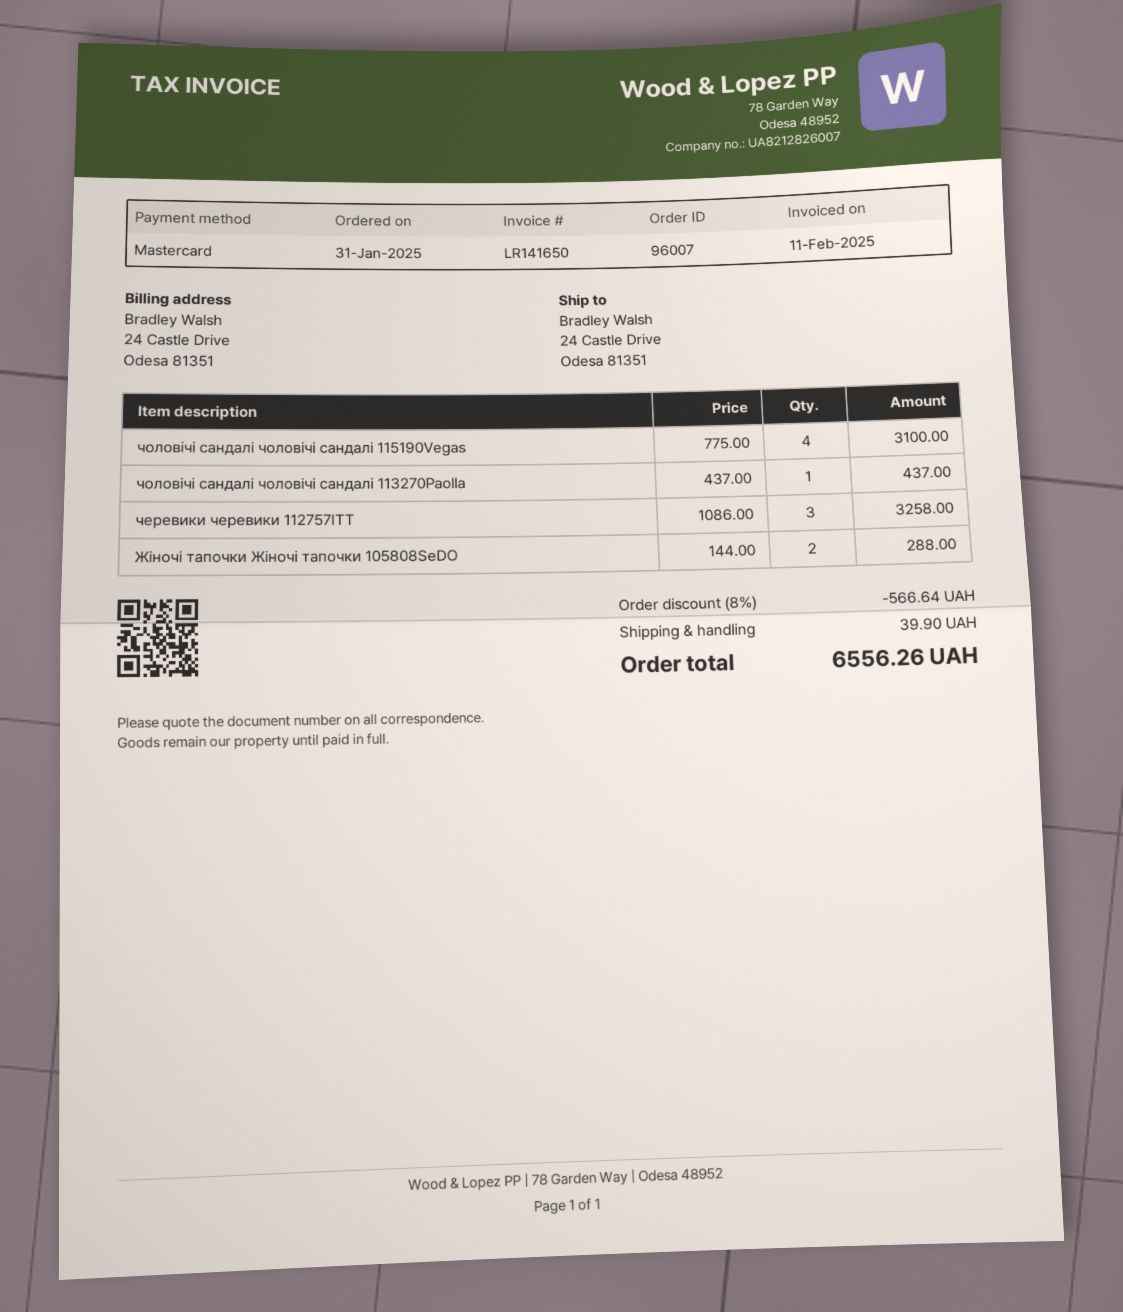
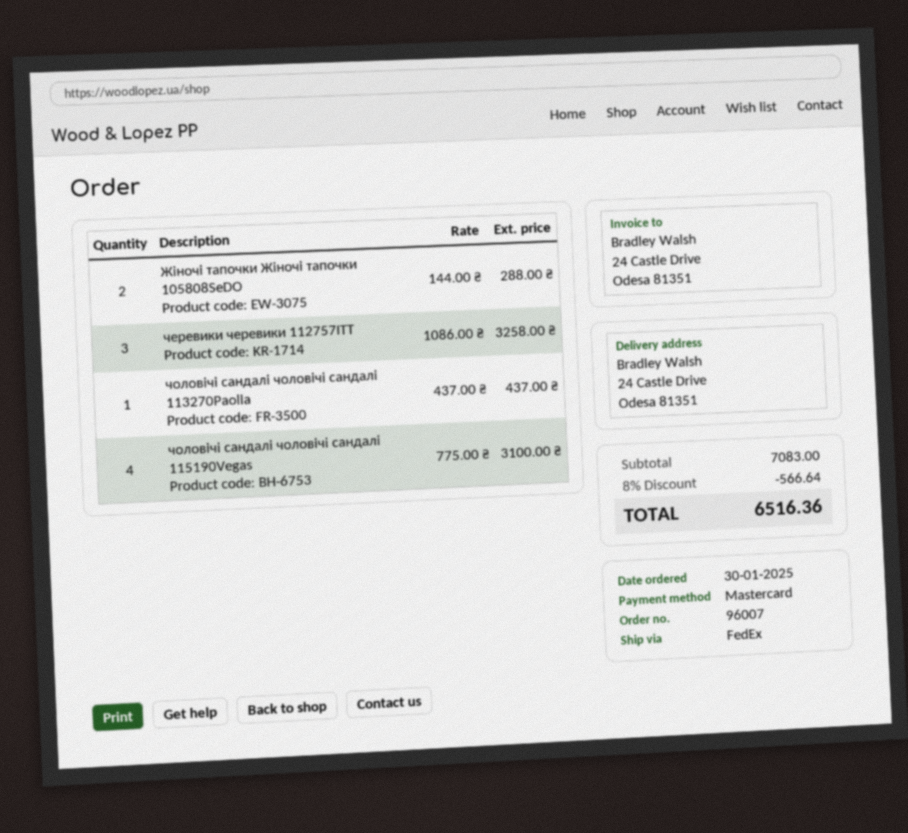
order date: 2025-01-31 -> 2025-01-30
shipping: 39.90 -> none
total: 6556.26 -> 6516.36

